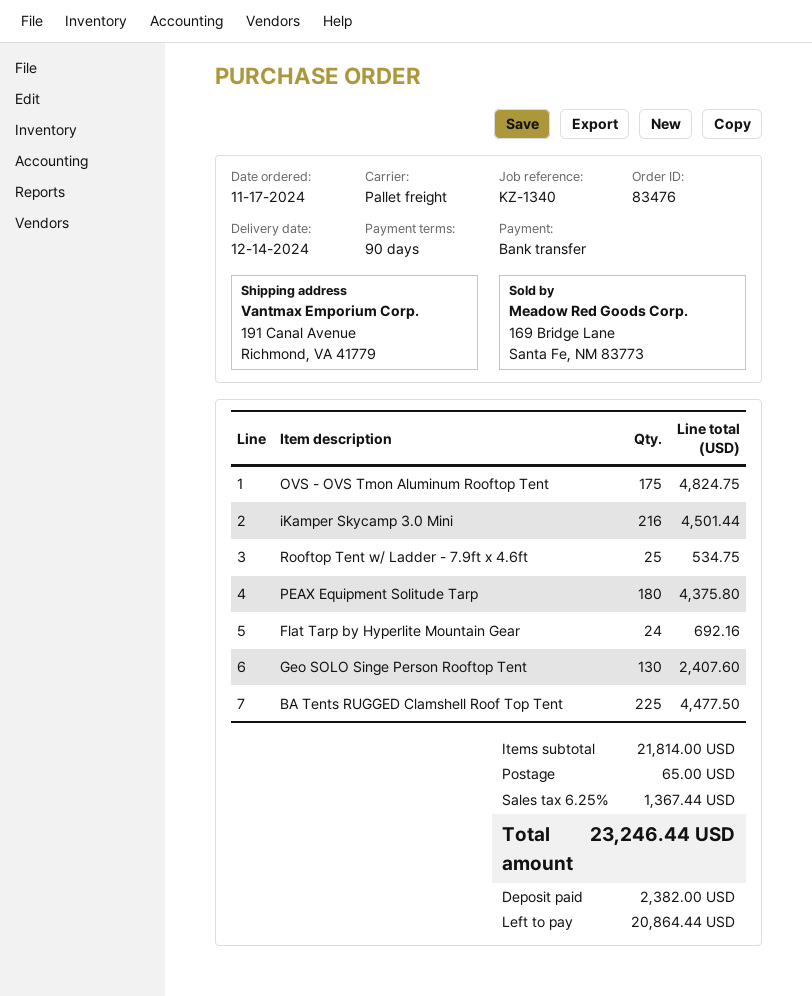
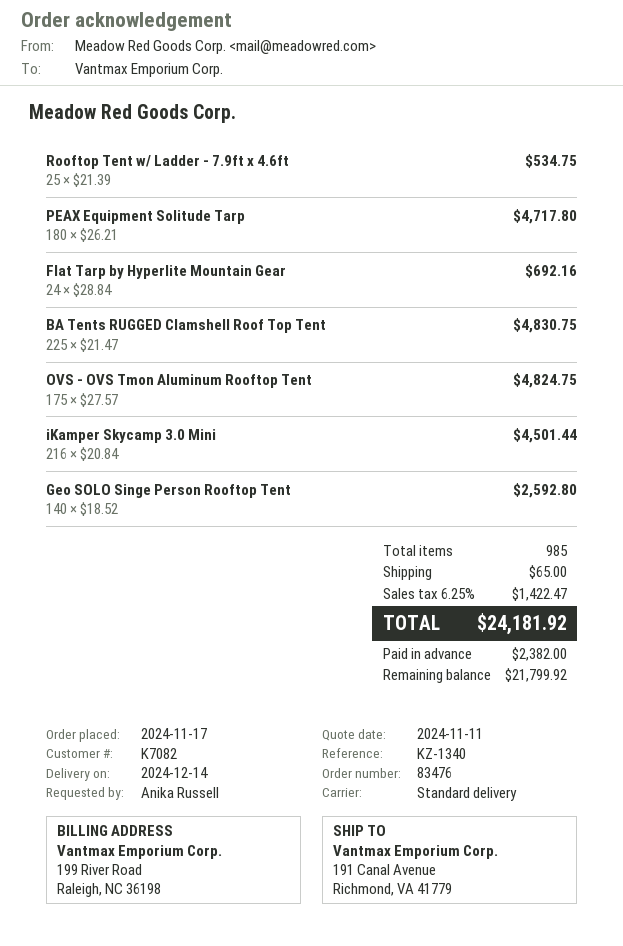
shipping method: pallet freight -> standard
PEAX Equipment Solitude Tarp: 180 for 4375.80 -> 180 for 4717.80
Geo SOLO Singe Person Rooftop Tent: 130 for 2407.60 -> 140 for 2592.80
BA Tents RUGGED Clamshell Roof Top Tent: 225 for 4477.50 -> 225 for 4830.75
tax: 6.25% = 1367.44 -> 6.25% = 1422.47
total: 23246.44 -> 24181.92
balance: 20864.44 -> 21799.92

